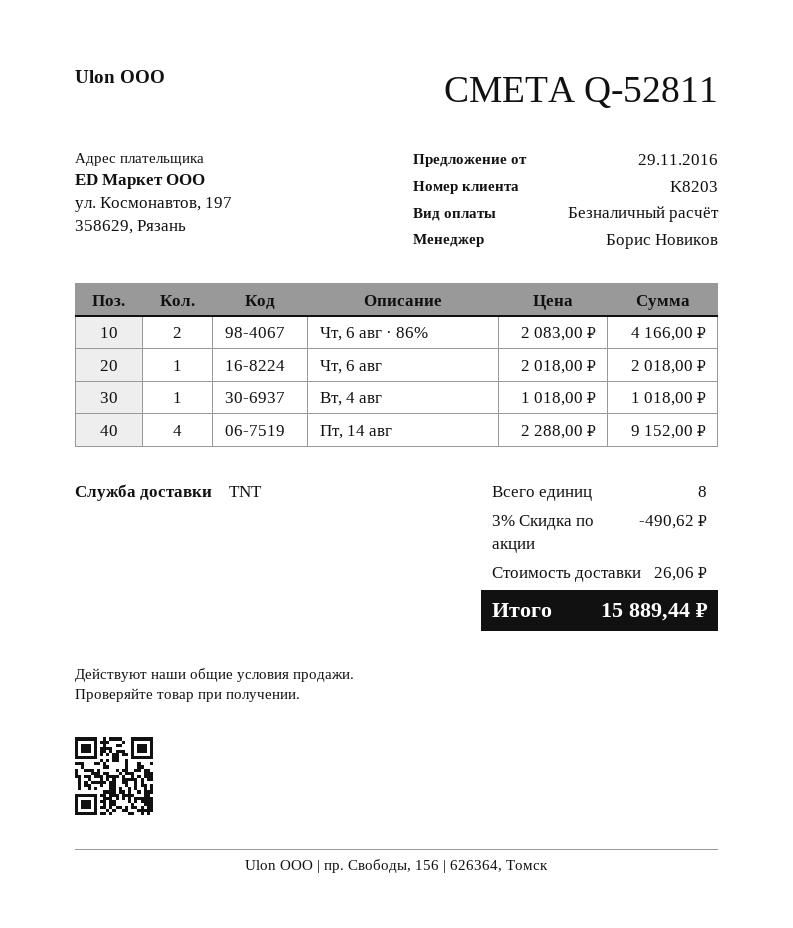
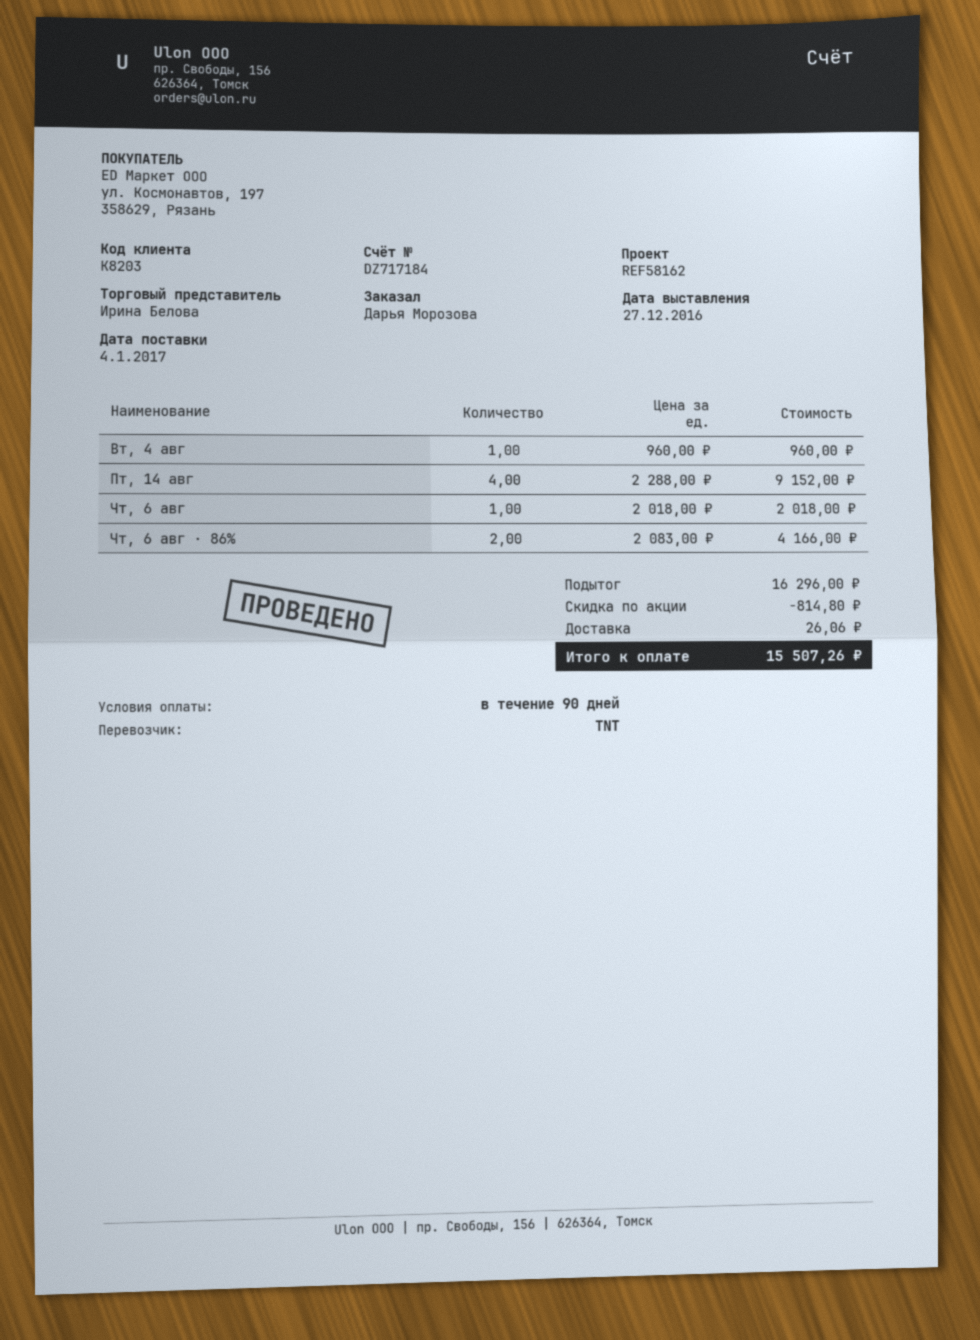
sales rep: Борис Новиков -> Ирина Белова
Вт, 4 авг: 1 x 1018.00 = 1018.00 -> 1 x 960.00 = 960.00
discount: 490.62 -> 814.80
total: 15889.44 -> 15507.26

